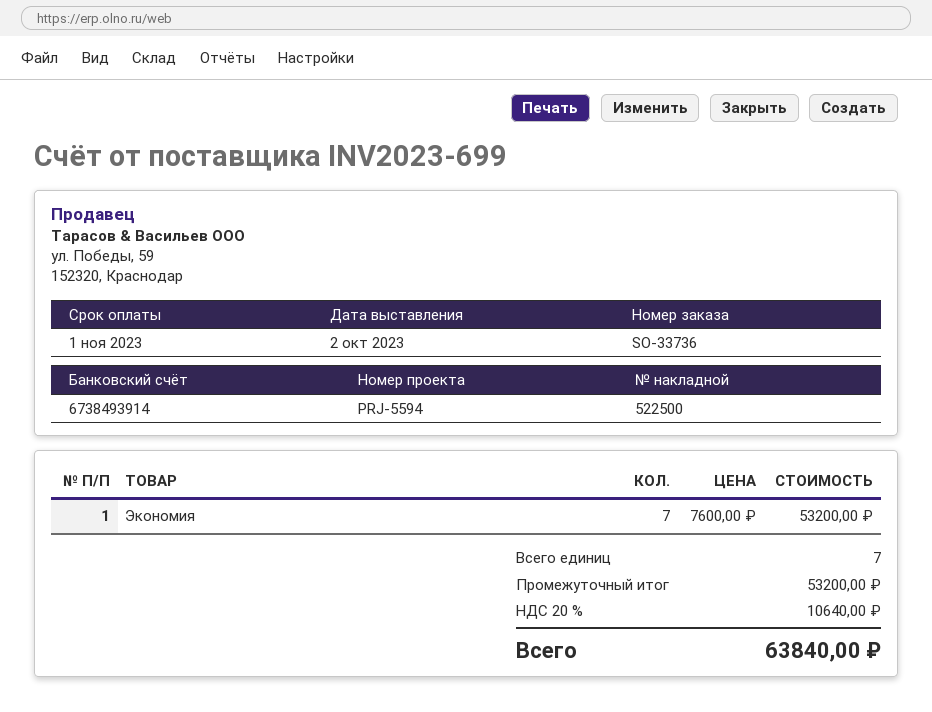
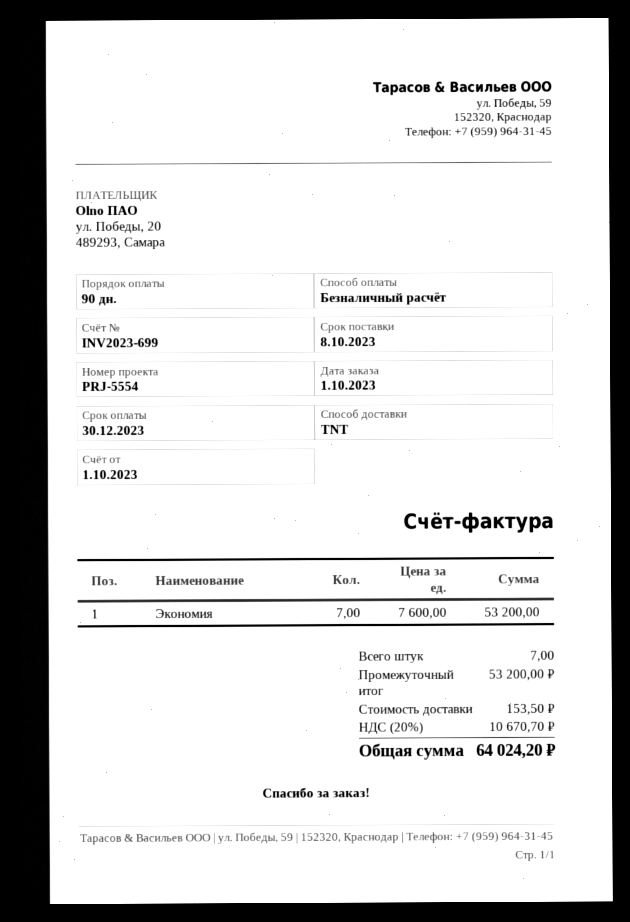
invoice date: 2023-10-02 -> 2023-10-01
due date: 2023-11-01 -> 2023-12-30
reference: PRJ-5594 -> PRJ-5554
shipping: none -> 153.50
tax: 20% = 10640.00 -> 20% = 10670.70
total: 63840.00 -> 64024.20

